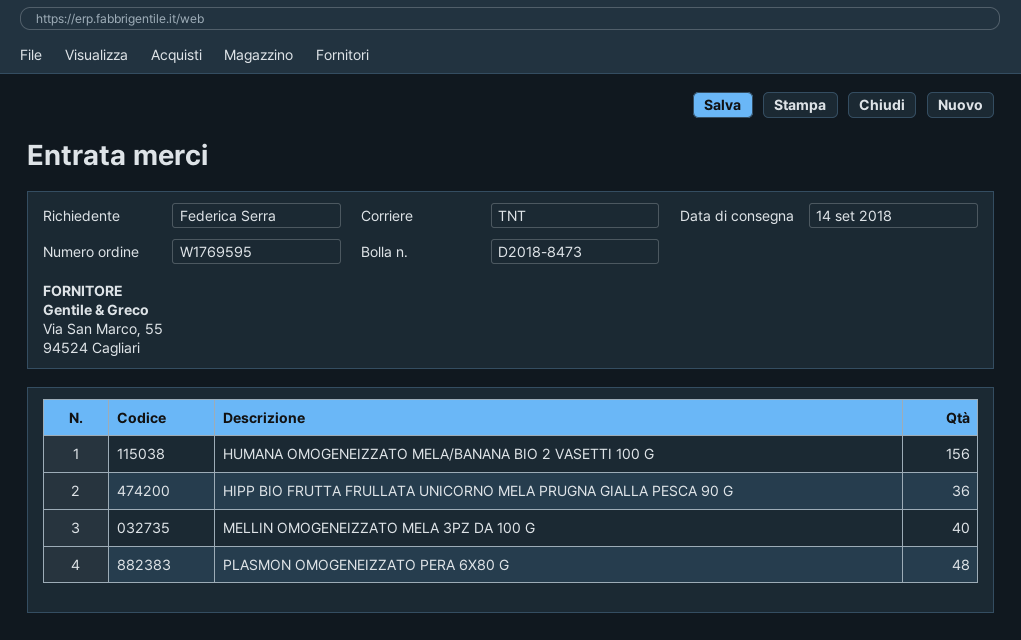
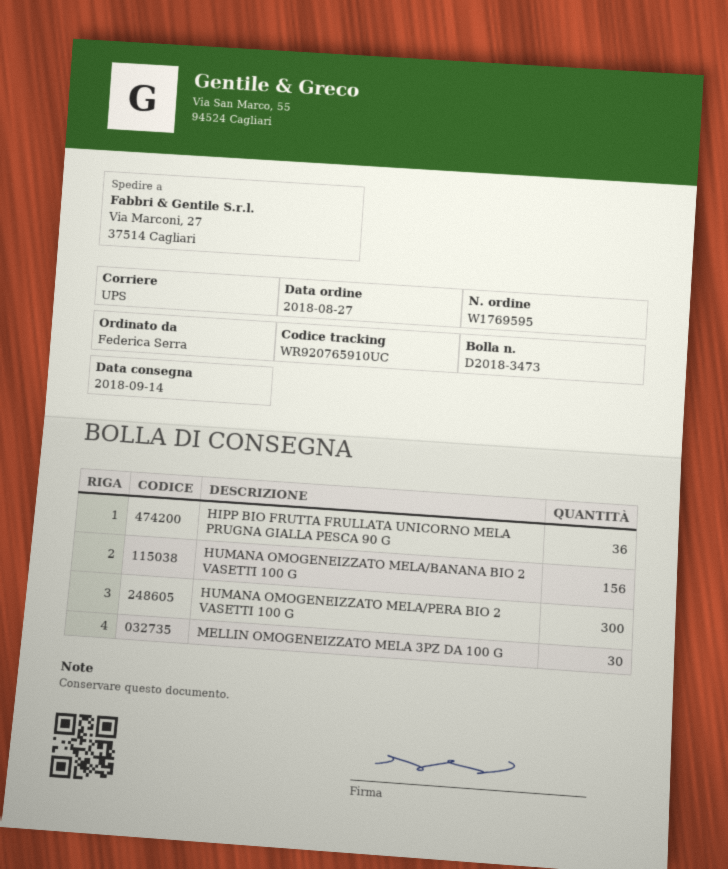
delivery note number: D2018-8473 -> D2018-3473
shipping method: TNT -> UPS
MELLIN OMOGENEIZZATO MELA 3PZ DA 100 G: 40 -> 30
PLASMON OMOGENEIZZATO PERA 6X80 G: 48 -> none
HUMANA OMOGENEIZZATO MELA/PERA BIO 2 VASETTI 100 G: none -> 300

